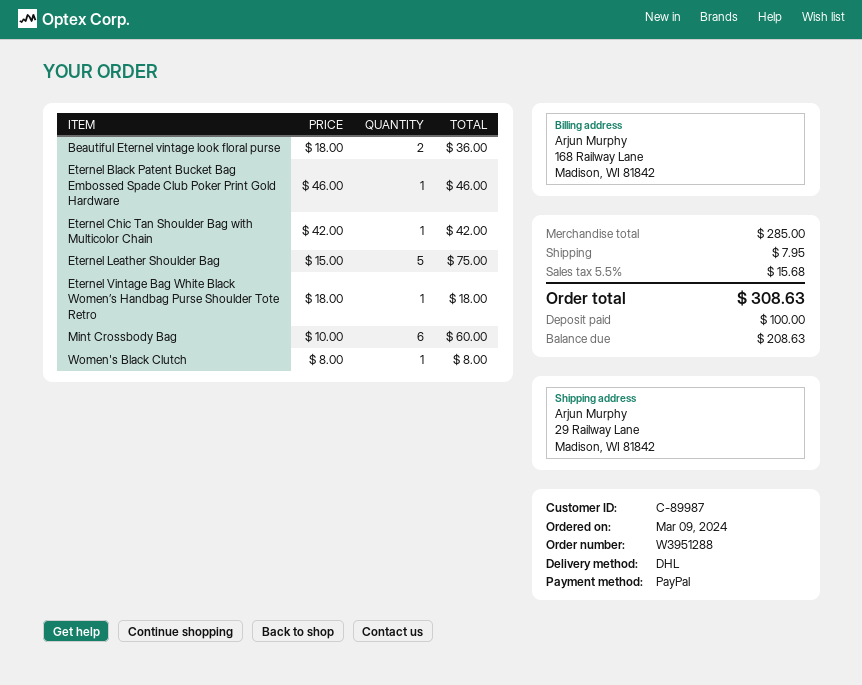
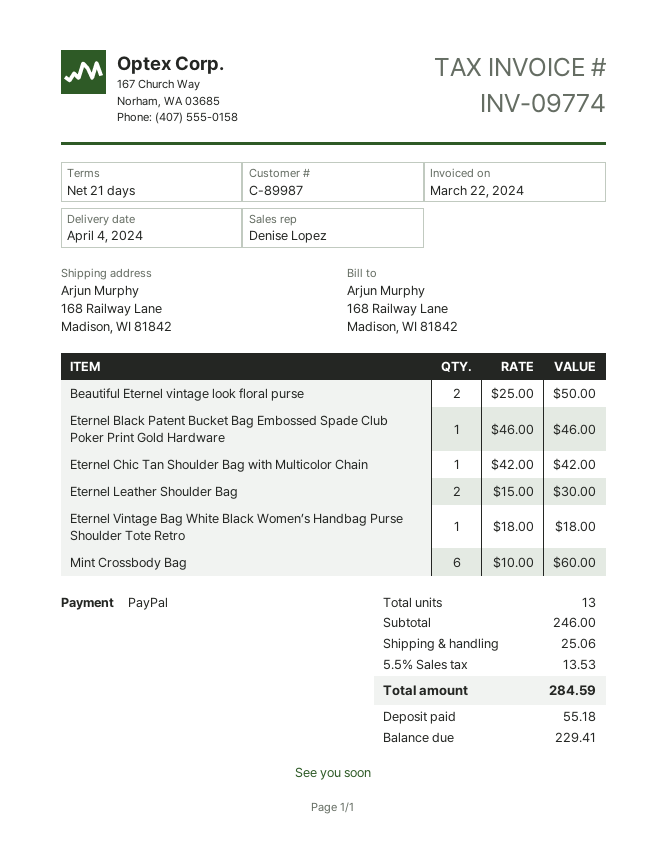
ship to: 29 Railway Lane, Madison, WI 81842 -> 168 Railway Lane, Madison, WI 81842
Beautiful Eternel vintage look floral purse: 2 x 18.00 = 36.00 -> 2 x 25.00 = 50.00
Eternel Leather Shoulder Bag: 5 x 15.00 = 75.00 -> 2 x 15.00 = 30.00
Women's Black Clutch: 1 x 8.00 = 8.00 -> none
subtotal: 285.00 -> 246.00
shipping: 7.95 -> 25.06
tax: 5.5% = 15.68 -> 5.5% = 13.53
total: 308.63 -> 284.59
deposit: 100.00 -> 55.18
balance: 208.63 -> 229.41

